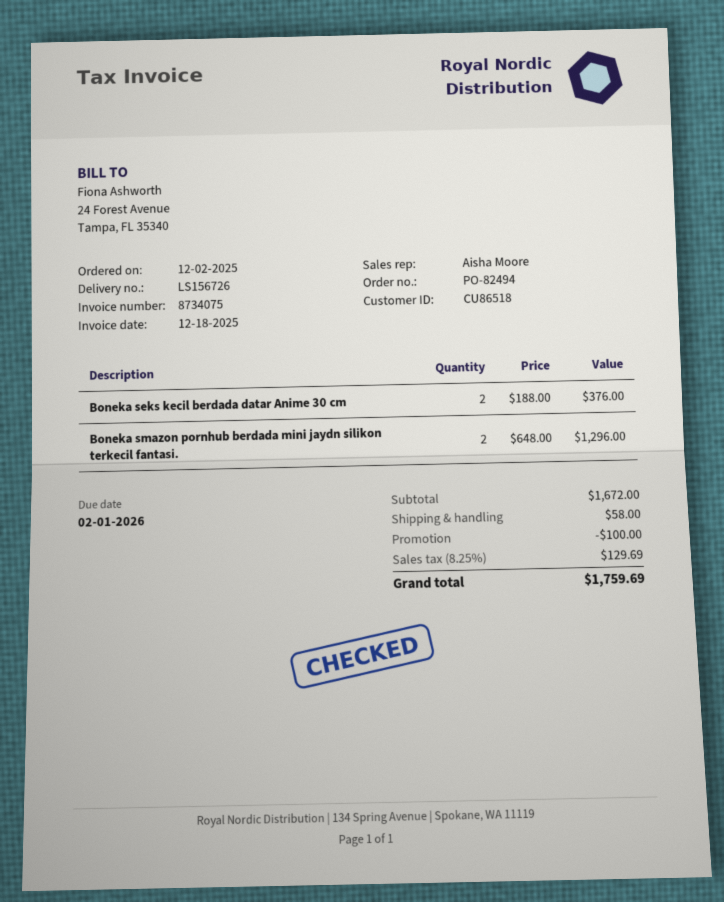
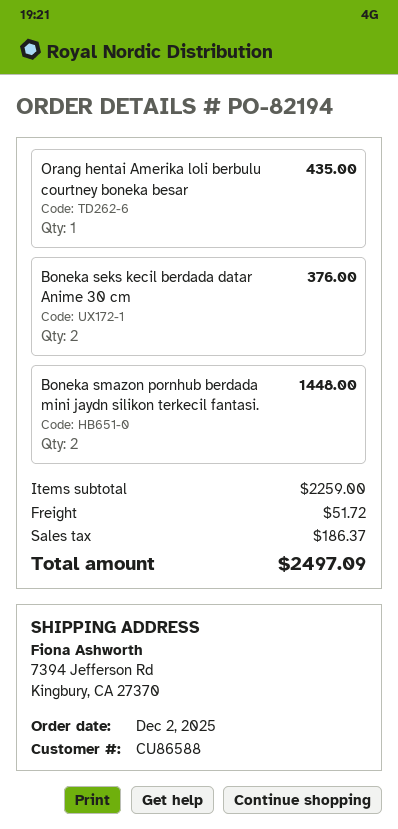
order number: PO-82494 -> PO-82194
customer number: CU86518 -> CU86588
Boneka smazon pornhub berdada mini jaydn silikon terkecil fantasi.: 2 for 1296.00 -> 2 for 1448.00
Orang hentai Amerika loli berbulu courtney boneka besar: none -> 1 for 435.00
subtotal: 1672.00 -> 2259.00
discount: 100.00 -> none
shipping: 58.00 -> 51.72
tax: 129.69 -> 186.37
total: 1759.69 -> 2497.09

